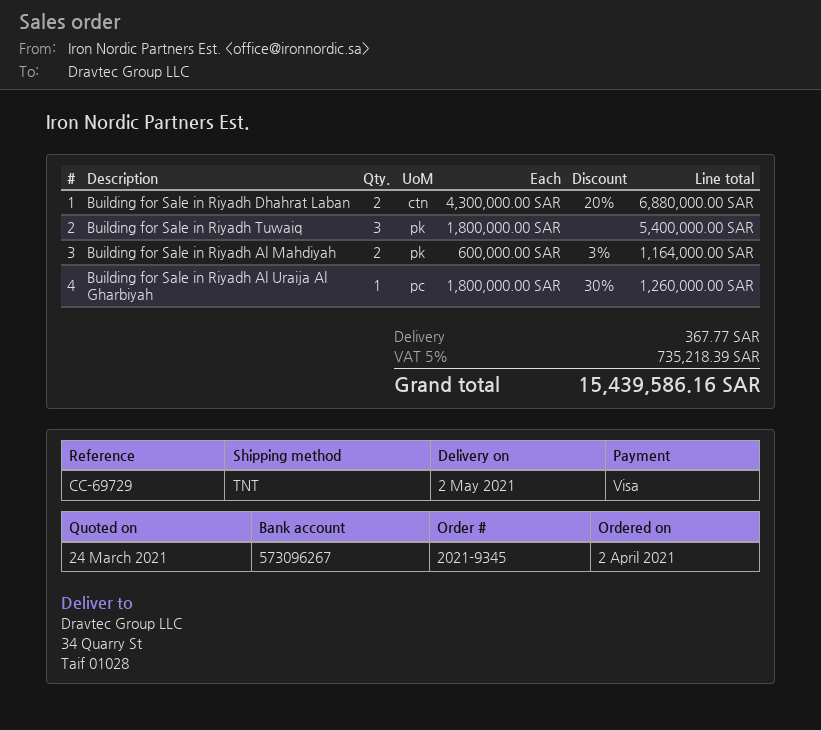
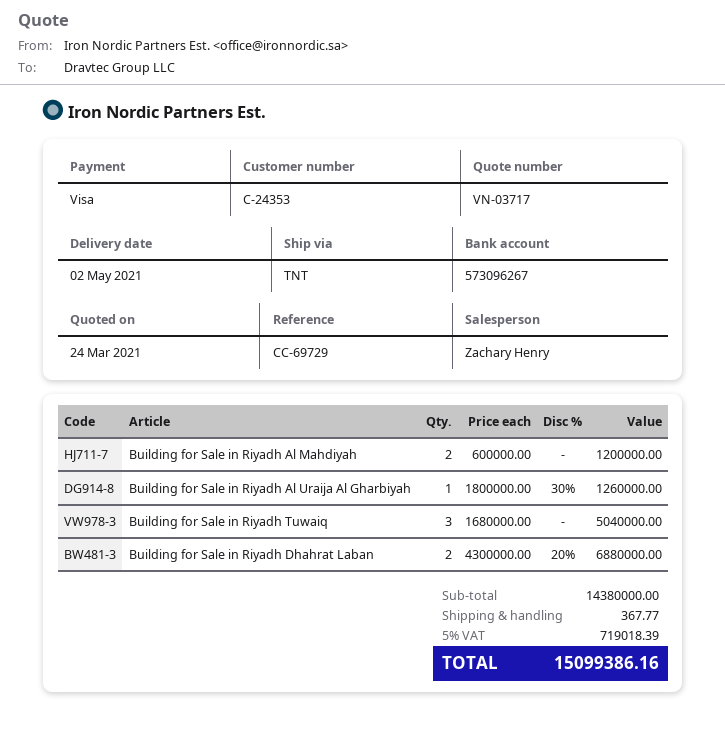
Building for Sale in Riyadh Tuwaiq: 3 x 1800000.00 = 5400000.00 -> 3 x 1680000.00 = 5040000.00
Building for Sale in Riyadh Al Mahdiyah: 2 x 600000.00 - 3% = 1164000.00 -> 2 x 600000.00 = 1200000.00
tax: 5% = 735218.39 -> 5% = 719018.39
total: 15439586.16 -> 15099386.16

